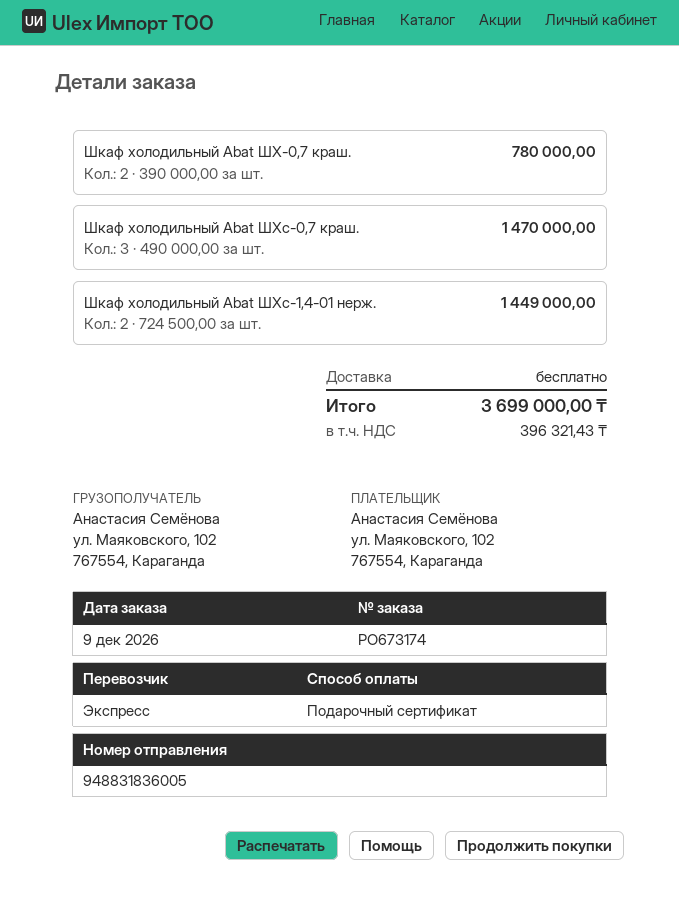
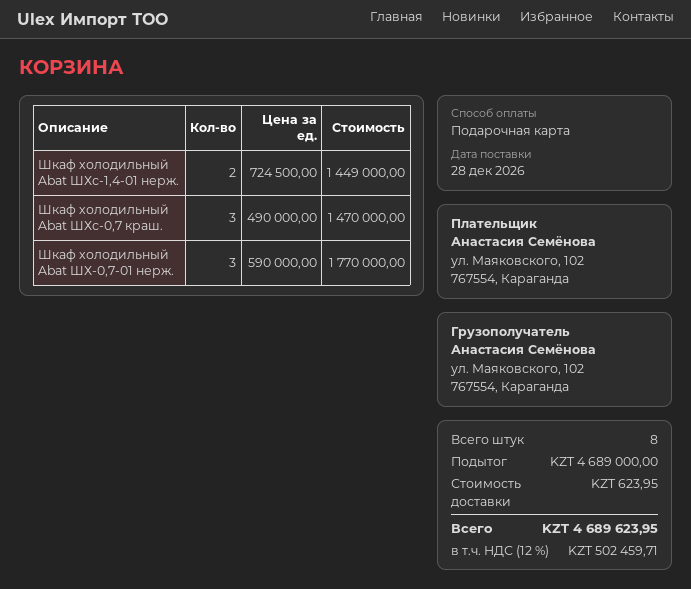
Шкаф холодильный Abat ШХ-0,7 краш.: 2 x 390000.00 = 780000.00 -> none
Шкаф холодильный Abat ШХ-0,7-01 нерж.: none -> 3 x 590000.00 = 1770000.00
shipping: 0.00 -> 623.95
tax: 396321.43 -> 502459.71
total: 3699000.00 -> 4689623.95

